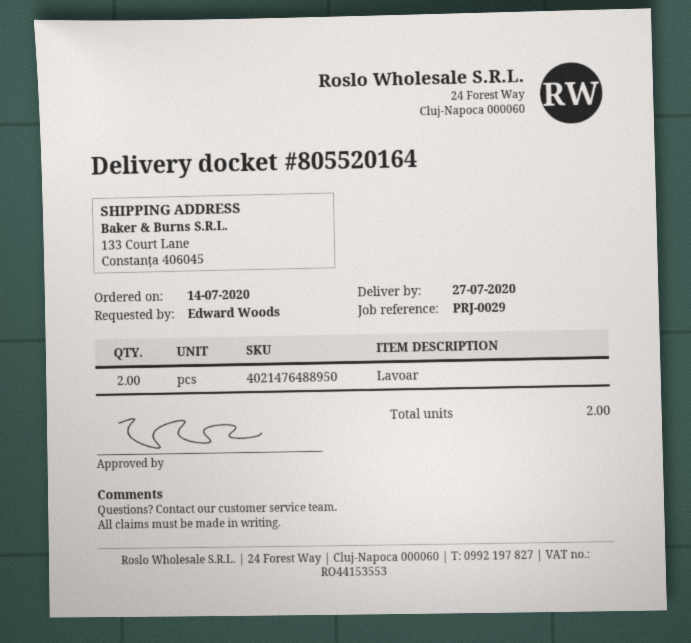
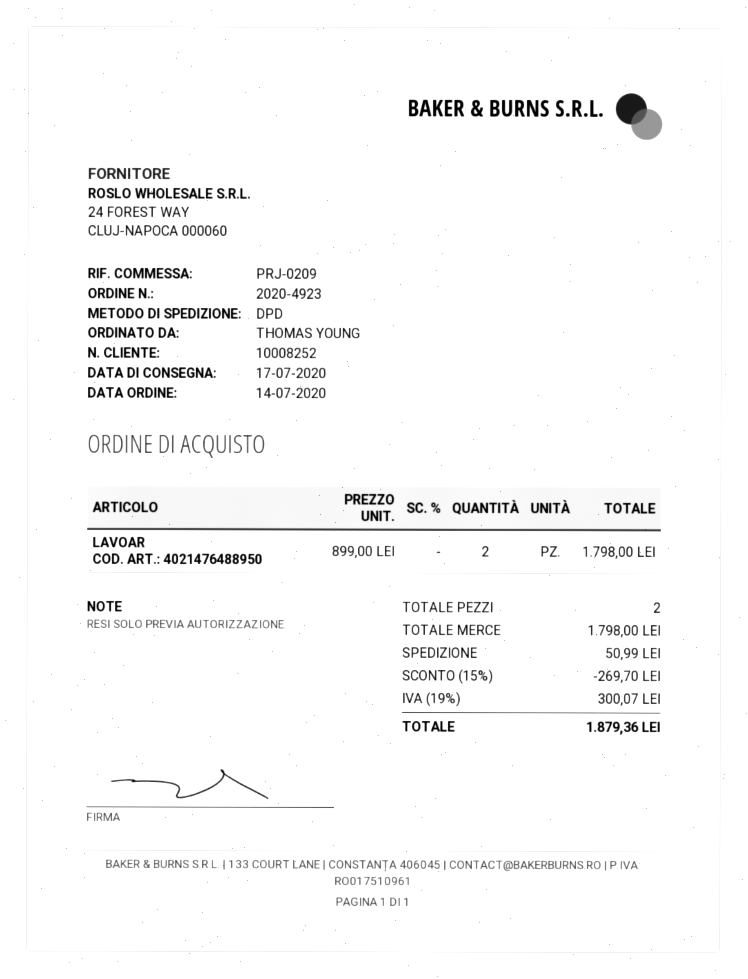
delivery date: 2020-07-27 -> 2020-07-17
reference: PRJ-0029 -> PRJ-0209
ordered by: Edward Woods -> THOMAS YOUNG

